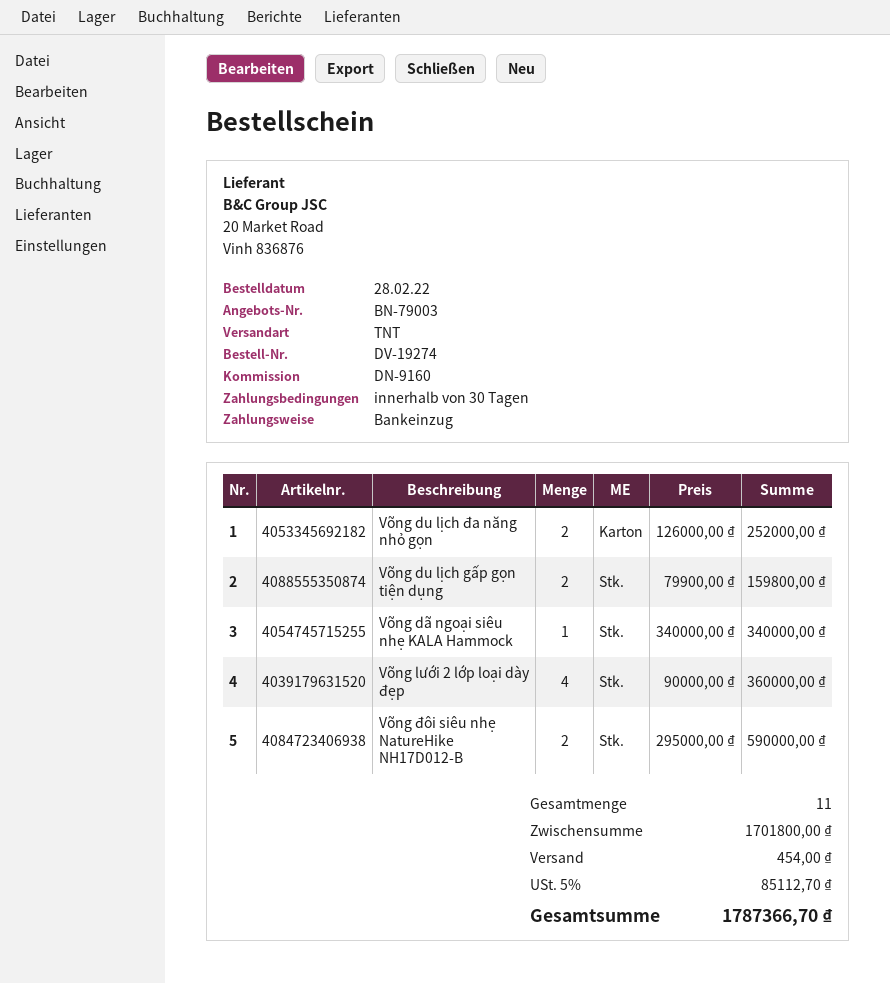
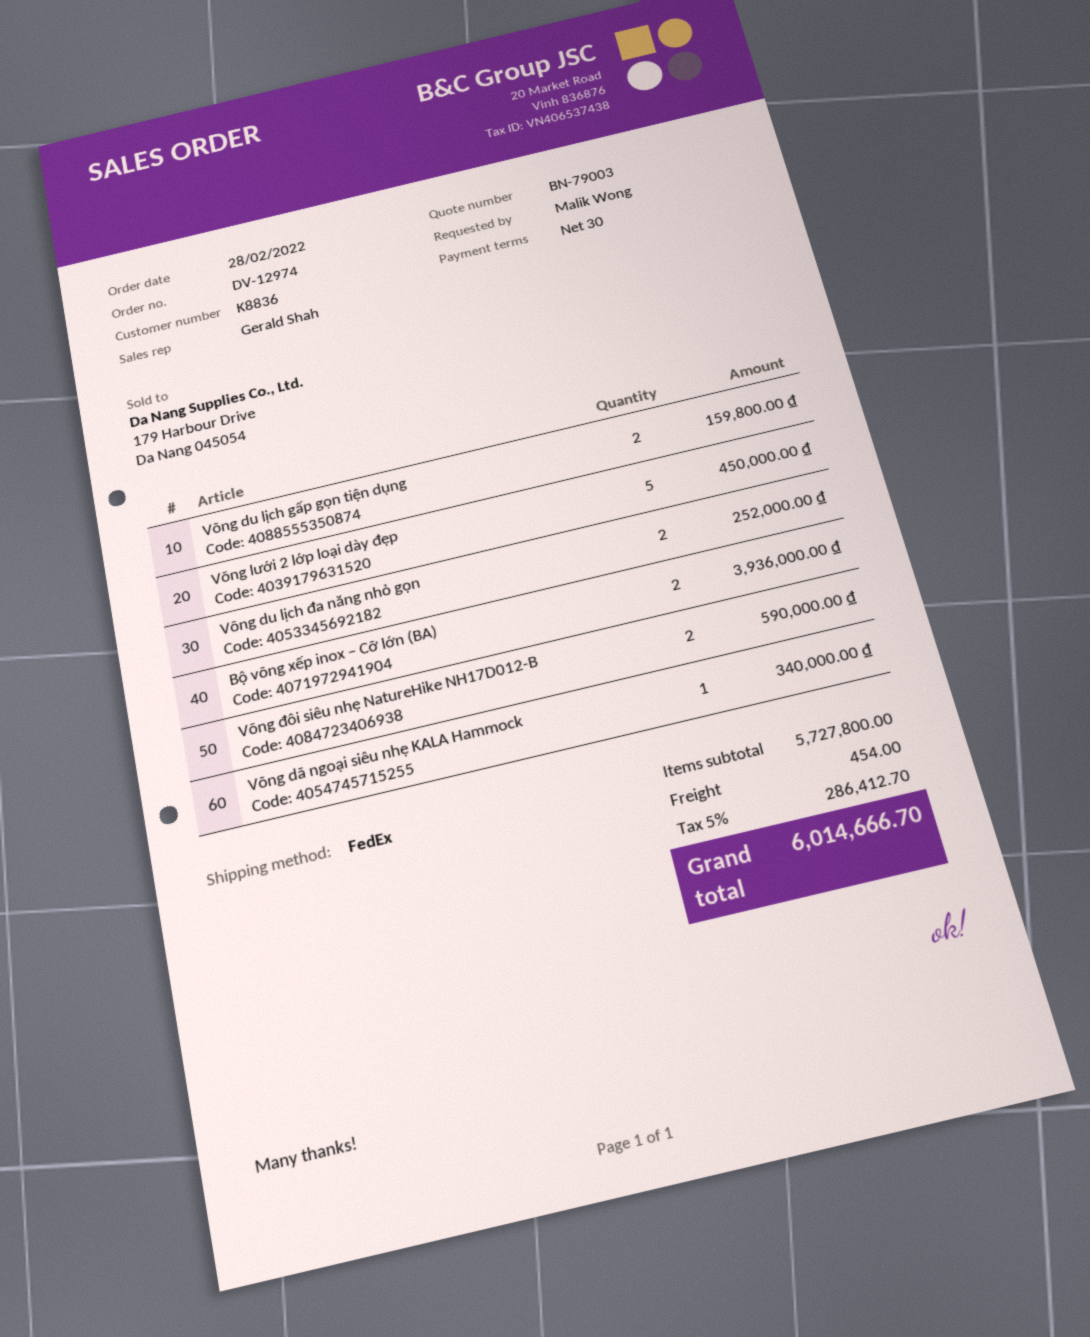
order number: DV-19274 -> DV-12974
shipping method: TNT -> FedEx
Võng lưới 2 lớp loại dày đẹp: 4 for 360000.00 -> 5 for 450000.00
Bộ võng xếp inox – Cỡ lớn (BA): none -> 2 for 3936000.00
subtotal: 1701800.00 -> 5727800.00
tax: 5% = 85112.70 -> 5% = 286412.70
total: 1787366.70 -> 6014666.70

